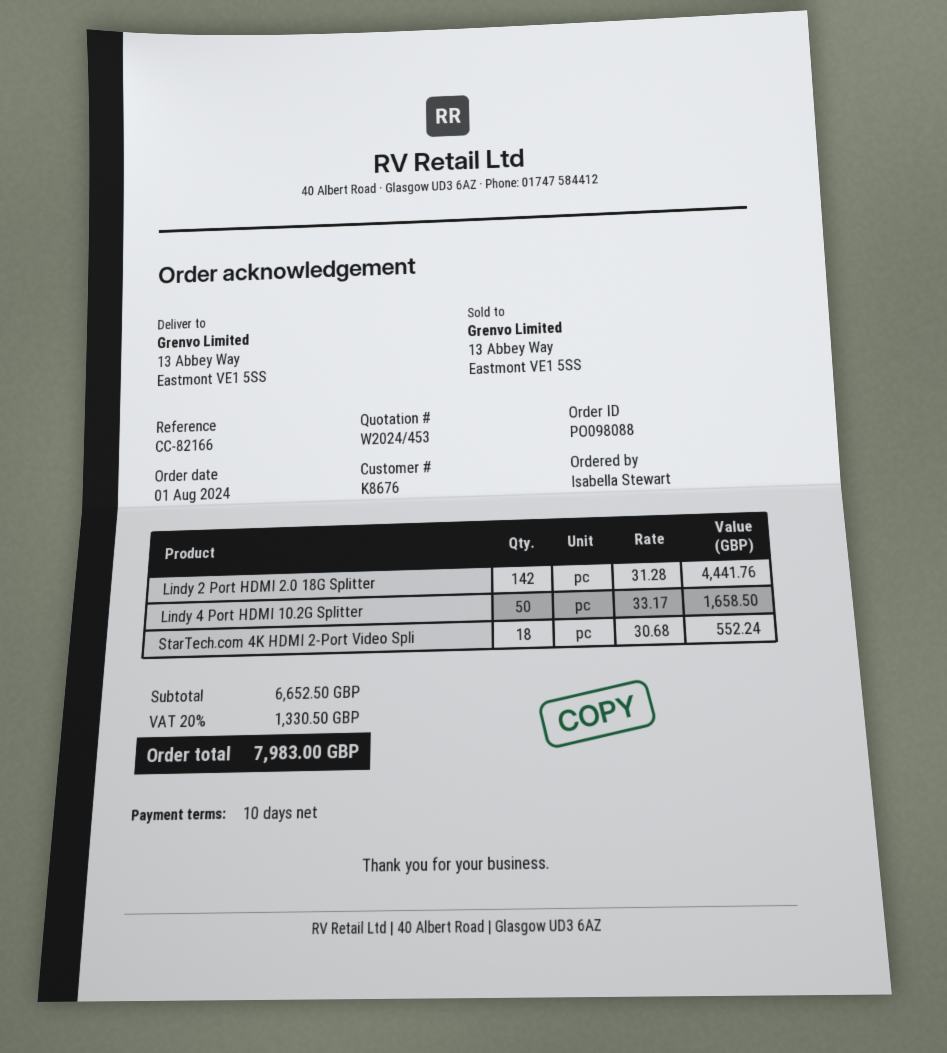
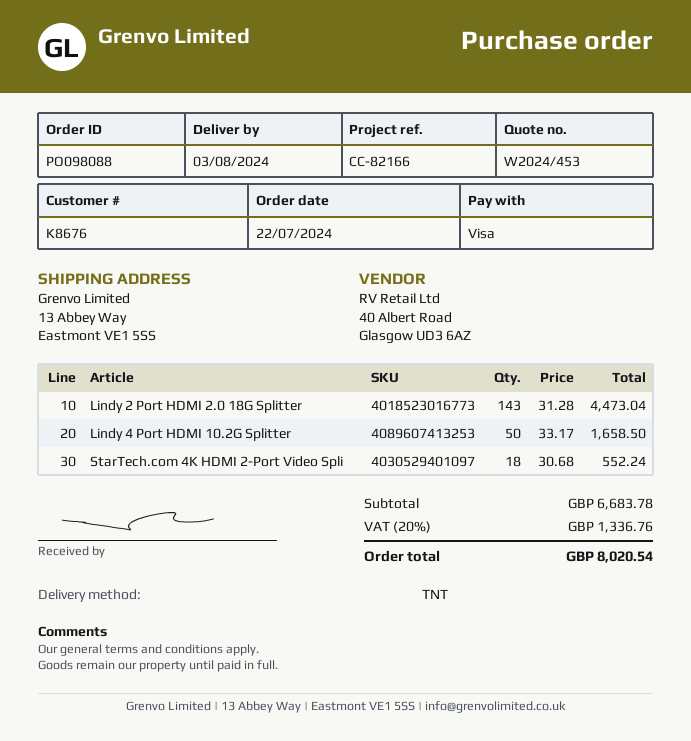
order date: 2024-08-01 -> 2024-07-22
Lindy 2 Port HDMI 2.0 18G Splitter: 142 x 31.28 = 4441.76 -> 143 x 31.28 = 4473.04
subtotal: 6652.50 -> 6683.78
tax: 20% = 1330.50 -> 20% = 1336.76
total: 7983.00 -> 8020.54

